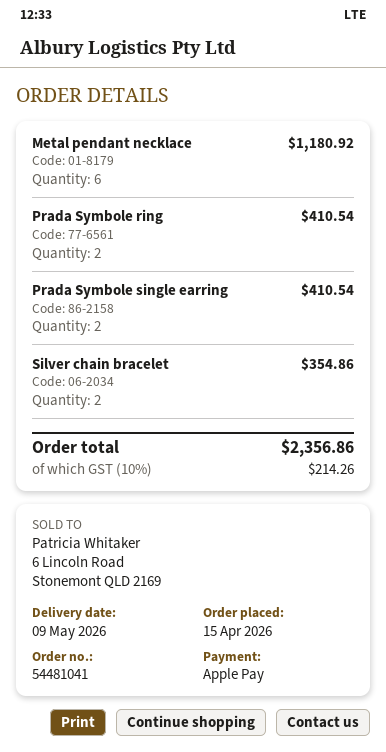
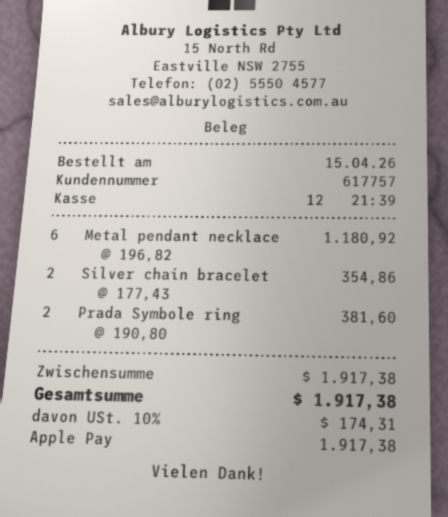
Prada Symbole ring: 2 for 410.54 -> 2 for 381.60
Prada Symbole single earring: 2 for 410.54 -> none
tax: 10% = 214.26 -> 10% = 174.31
total: 2356.86 -> 1917.38

